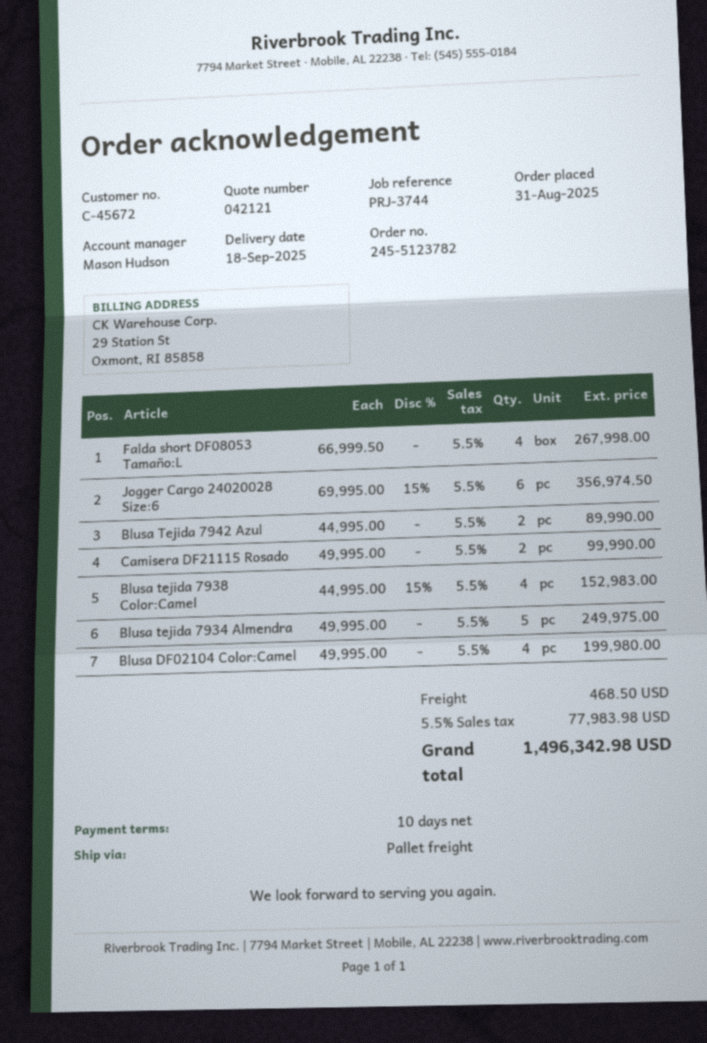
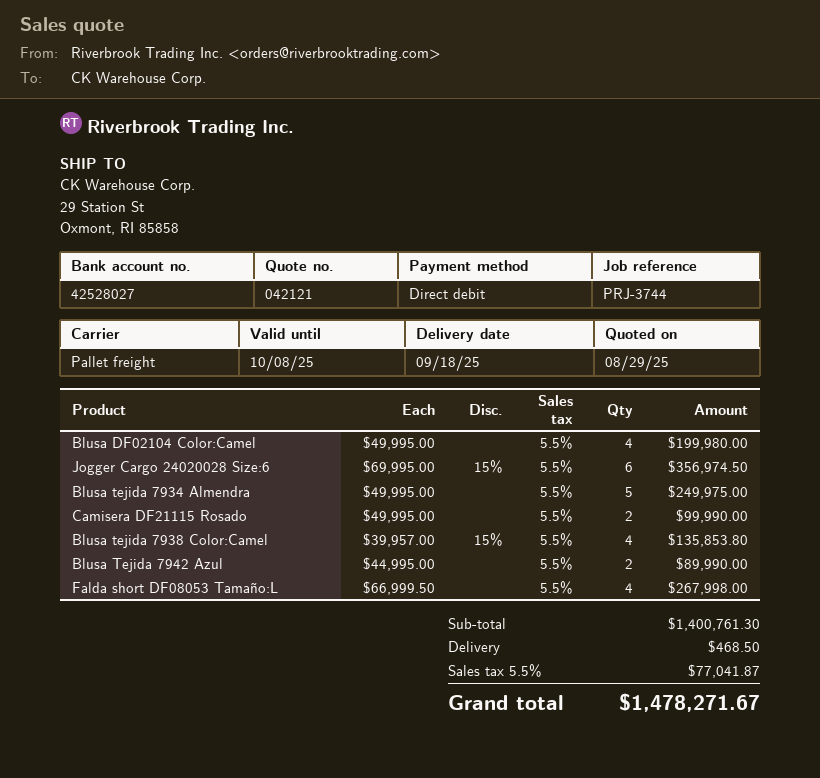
Blusa tejida 7938 Color:Camel: 4 x 44995.00 - 15% = 152983.00 -> 4 x 39957.00 - 15% = 135853.80
tax: 5.5% = 77983.98 -> 5.5% = 77041.87
total: 1496342.98 -> 1478271.67

